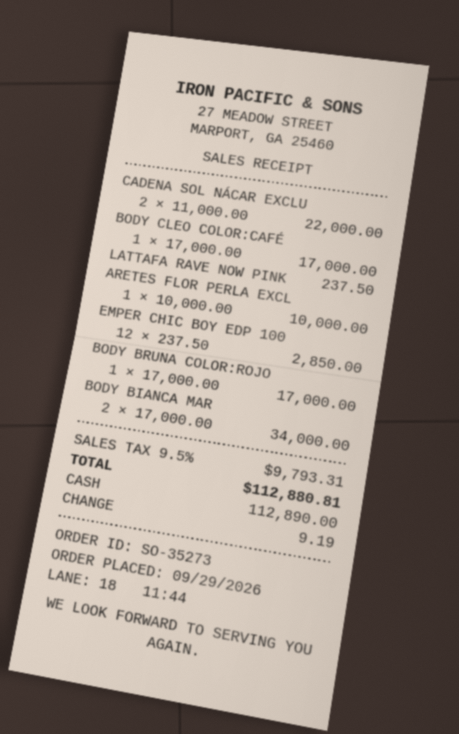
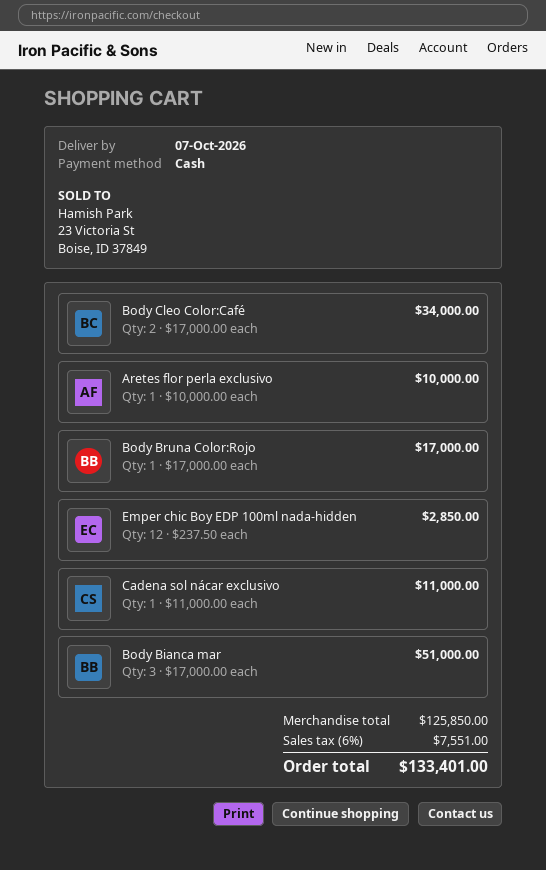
CADENA SOL NÁCAR EXCLU: 2 x 11000.00 = 22000.00 -> 1 x 11000.00 = 11000.00
BODY CLEO COLOR:CAFÉ: 1 x 17000.00 = 17000.00 -> 2 x 17000.00 = 34000.00
LATTAFA RAVE NOW PINK: 1 x 237.50 = 237.50 -> none
BODY BIANCA MAR: 2 x 17000.00 = 34000.00 -> 3 x 17000.00 = 51000.00
tax: 9.5% = 9793.31 -> 6% = 7551.00
total: 112880.81 -> 133401.00

